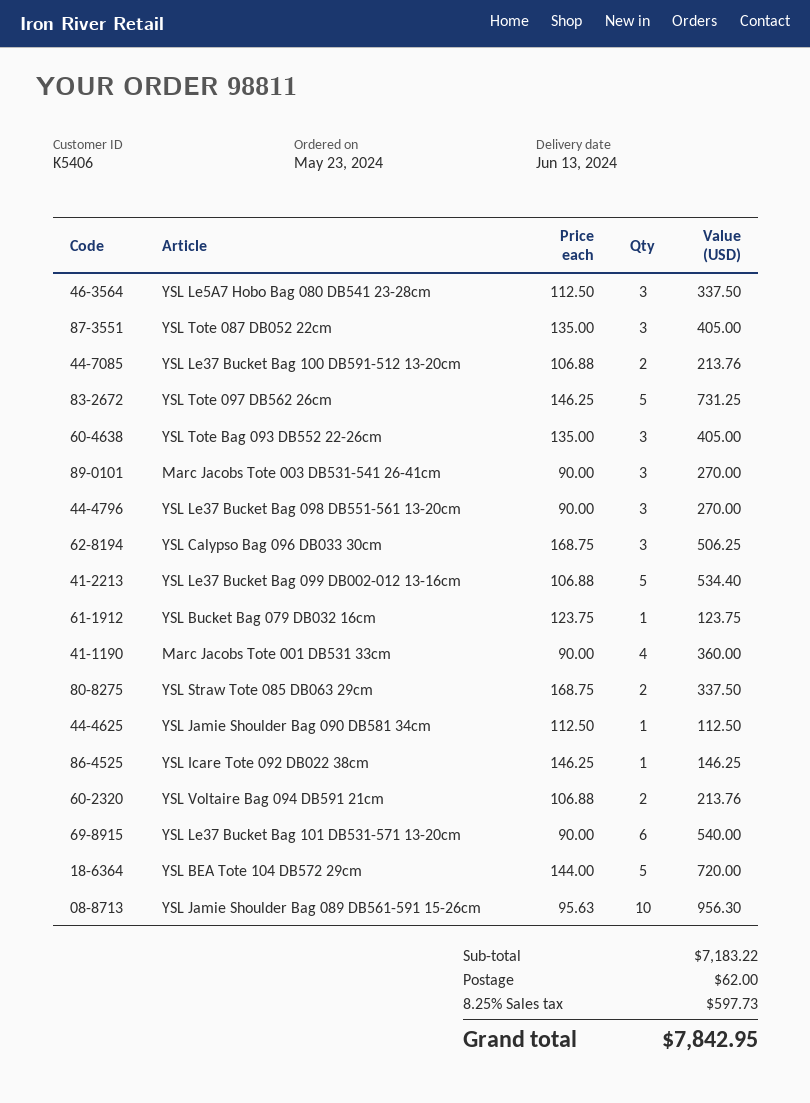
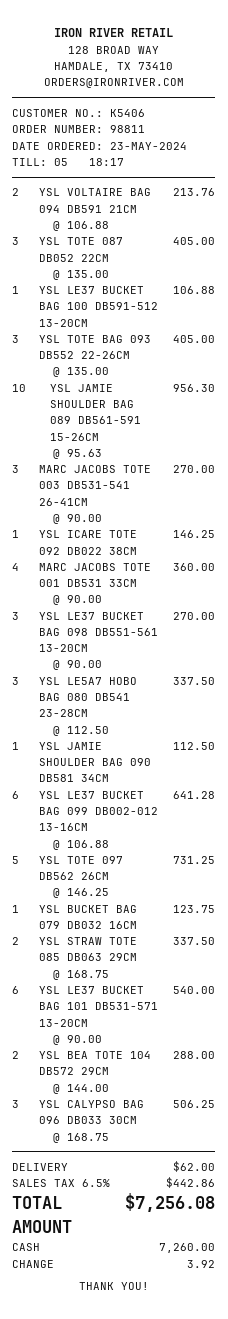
YSL Le37 Bucket Bag 100 DB591-512 13-20cm: 2 x 106.88 = 213.76 -> 1 x 106.88 = 106.88
YSL Le37 Bucket Bag 099 DB002-012 13-16cm: 5 x 106.88 = 534.40 -> 6 x 106.88 = 641.28
YSL BEA Tote 104 DB572 29cm: 5 x 144.00 = 720.00 -> 2 x 144.00 = 288.00
tax: 8.25% = 597.73 -> 6.5% = 442.86
total: 7842.95 -> 7256.08

